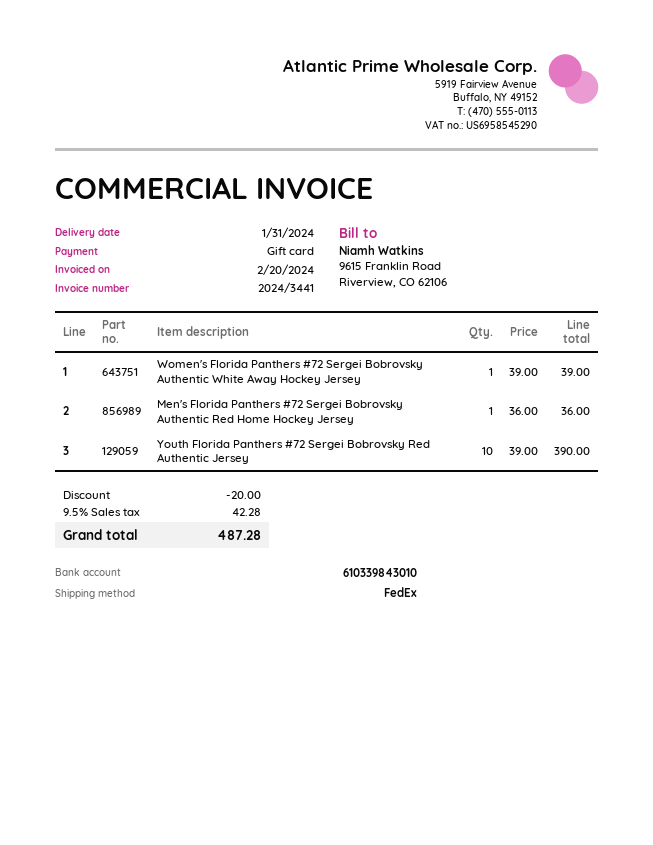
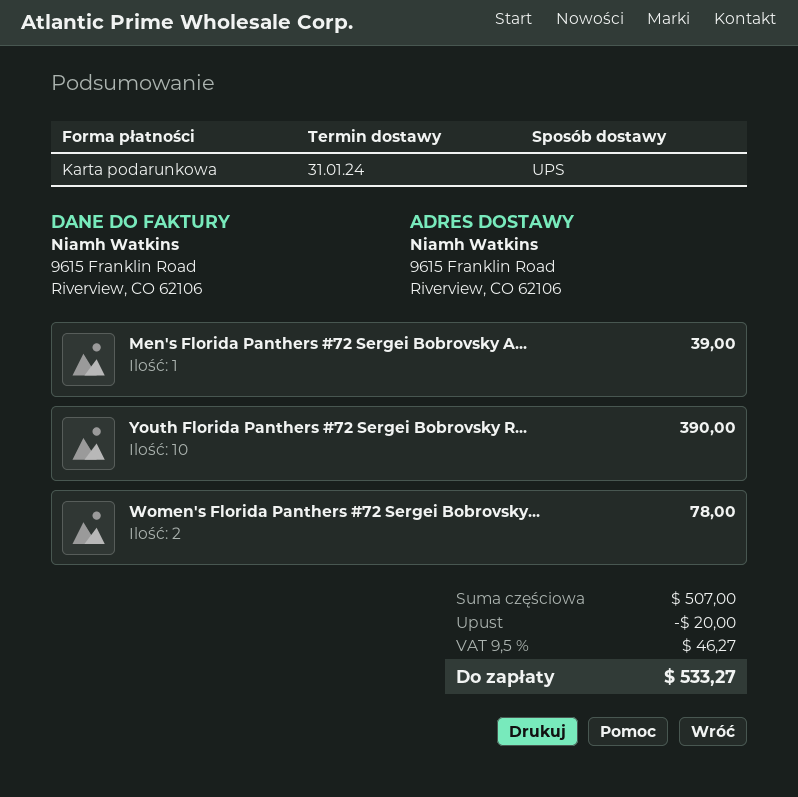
shipping method: FedEx -> UPS
Women's Florida Panthers #72 Sergei Bobrovsky Authentic White Away Hockey Jersey: 1 for 39.00 -> 2 for 78.00
Men's Florida Panthers #72 Sergei Bobrovsky Authentic Red Home Hockey Jersey: 1 for 36.00 -> 1 for 39.00
tax: 9.5% = 42.28 -> 9.5% = 46.27
total: 487.28 -> 533.27

